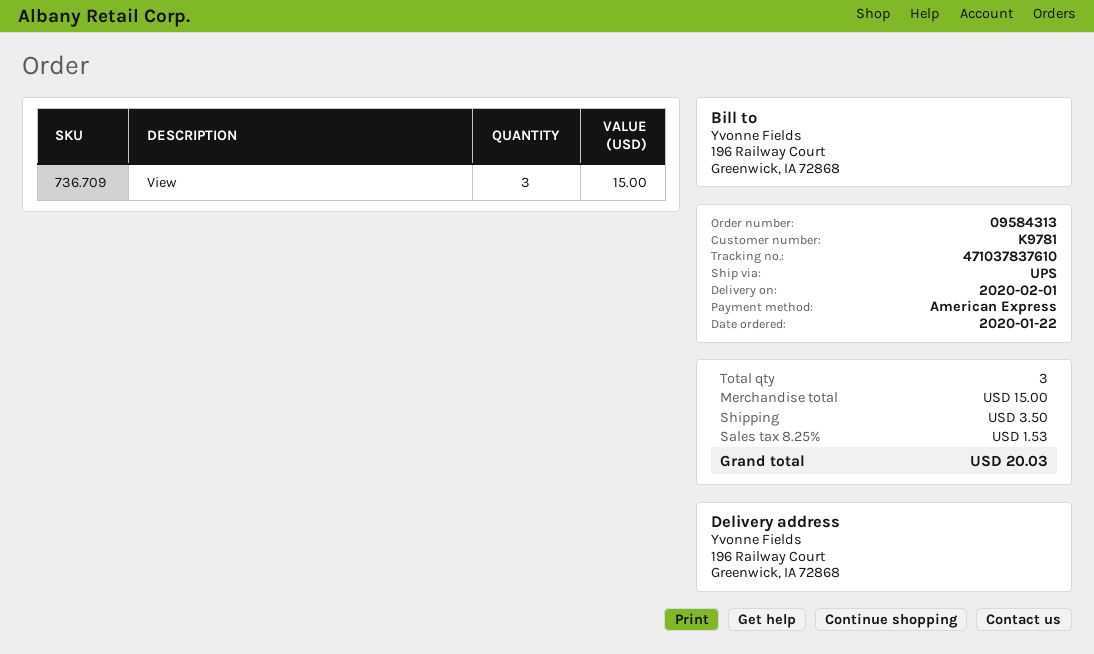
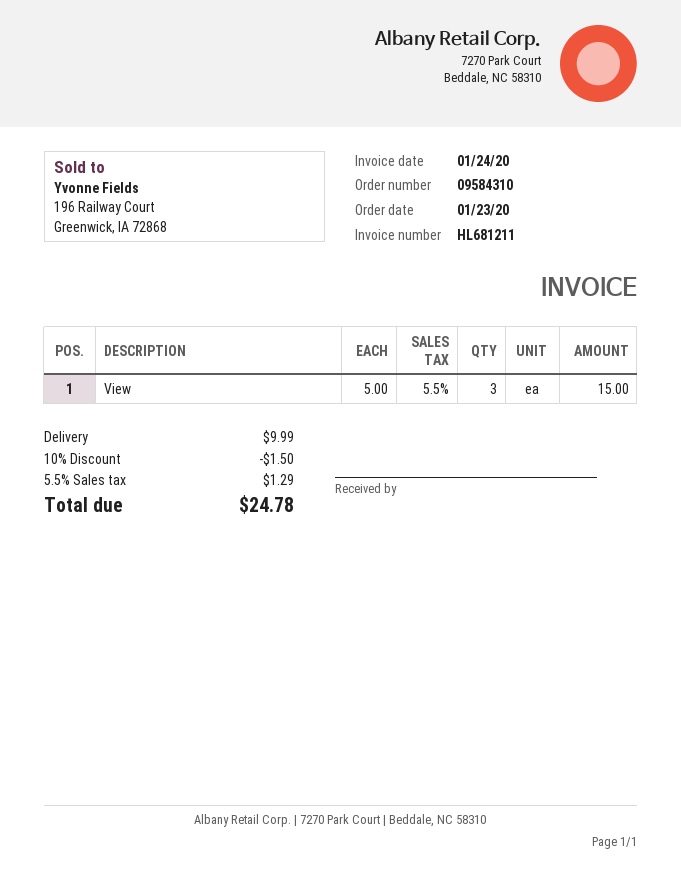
order number: 09584313 -> 09584310
order date: 2020-01-22 -> 2020-01-23
discount: none -> 10% = 1.50
shipping: 3.50 -> 9.99
tax: 8.25% = 1.53 -> 5.5% = 1.29
total: 20.03 -> 24.78

